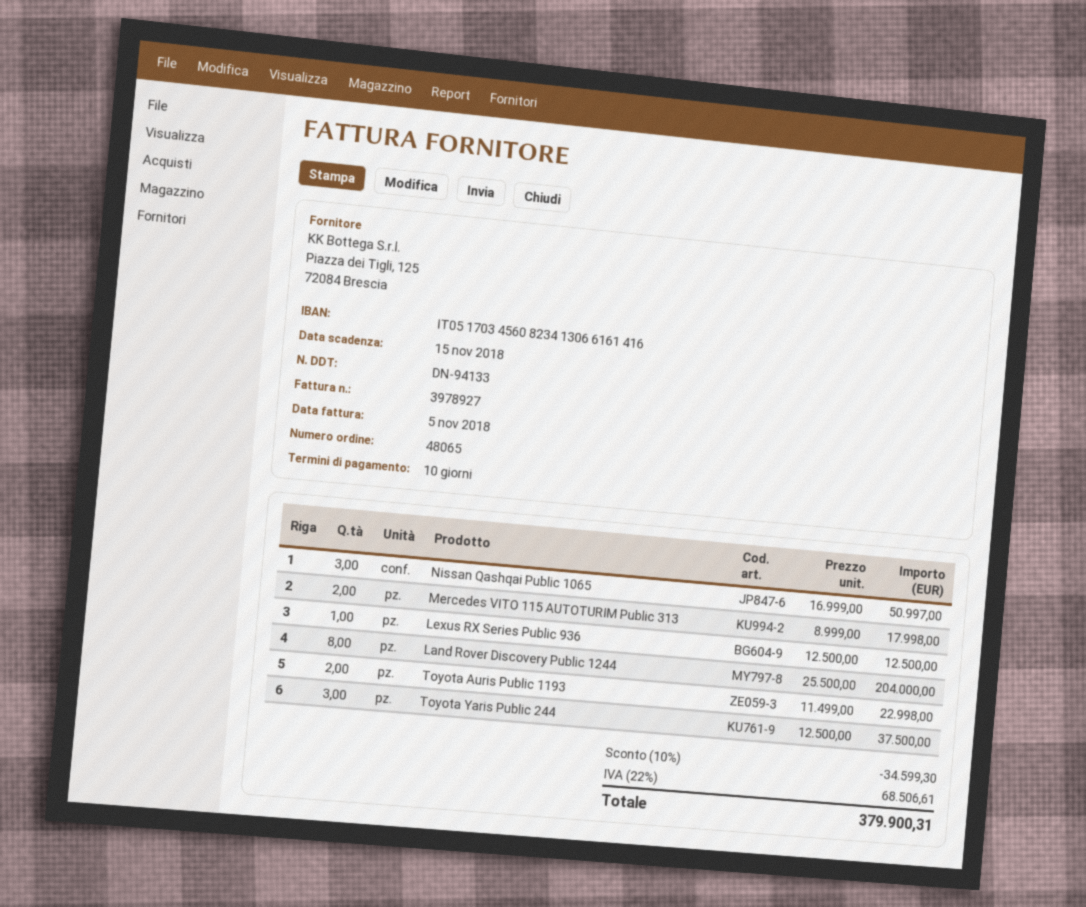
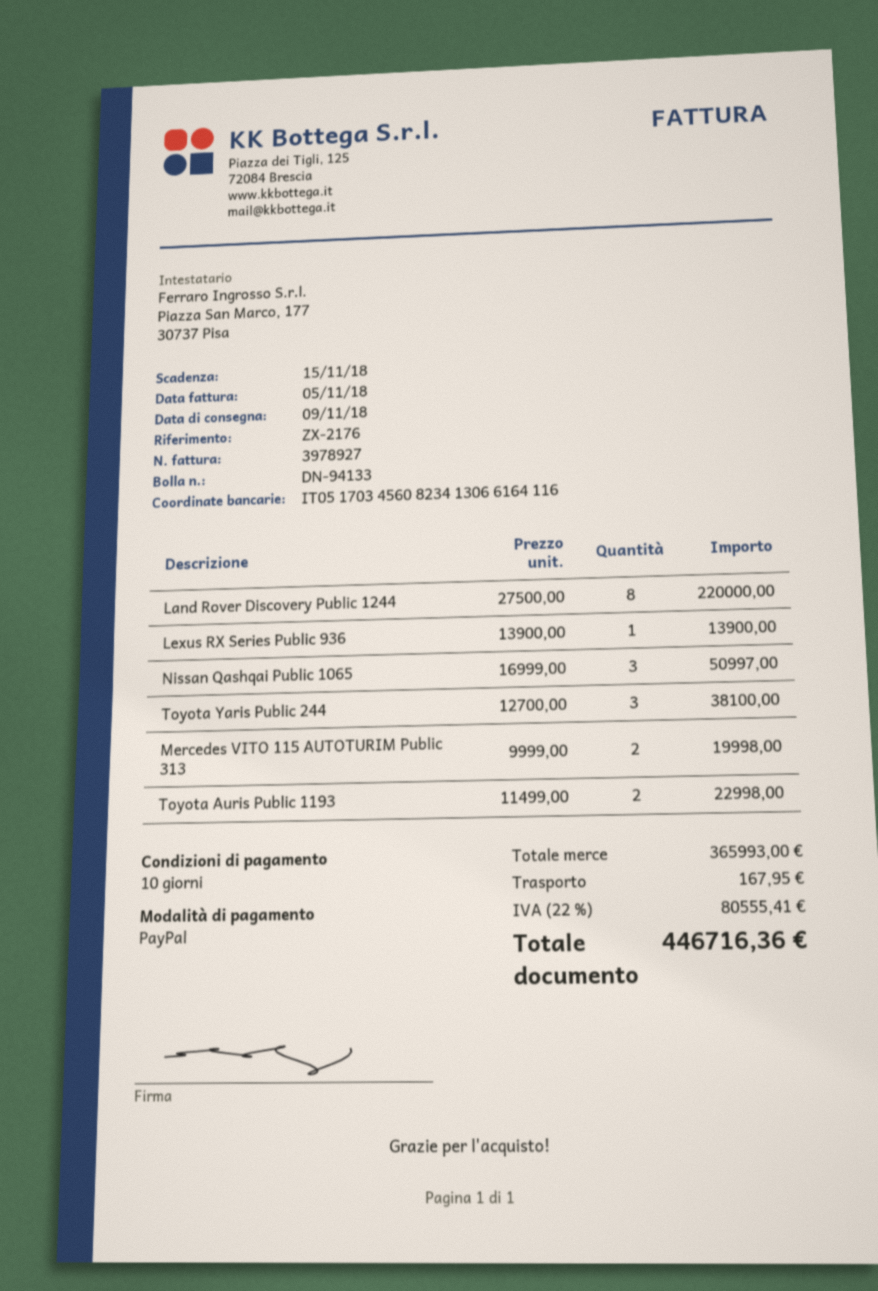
bank account: IT0517034560823413066161416 -> IT0517034560823413066164116
Mercedes VITO 115 AUTOTURIM Public 313: 2 x 8999.00 = 17998.00 -> 2 x 9999.00 = 19998.00
Lexus RX Series Public 936: 1 x 12500.00 = 12500.00 -> 1 x 13900.00 = 13900.00
Land Rover Discovery Public 1244: 8 x 25500.00 = 204000.00 -> 8 x 27500.00 = 220000.00
Toyota Yaris Public 244: 3 x 12500.00 = 37500.00 -> 3 x 12700.00 = 38100.00
discount: 10% = 34599.30 -> none
shipping: none -> 167.95
tax: 22% = 68506.61 -> 22% = 80555.41
total: 379900.31 -> 446716.36

